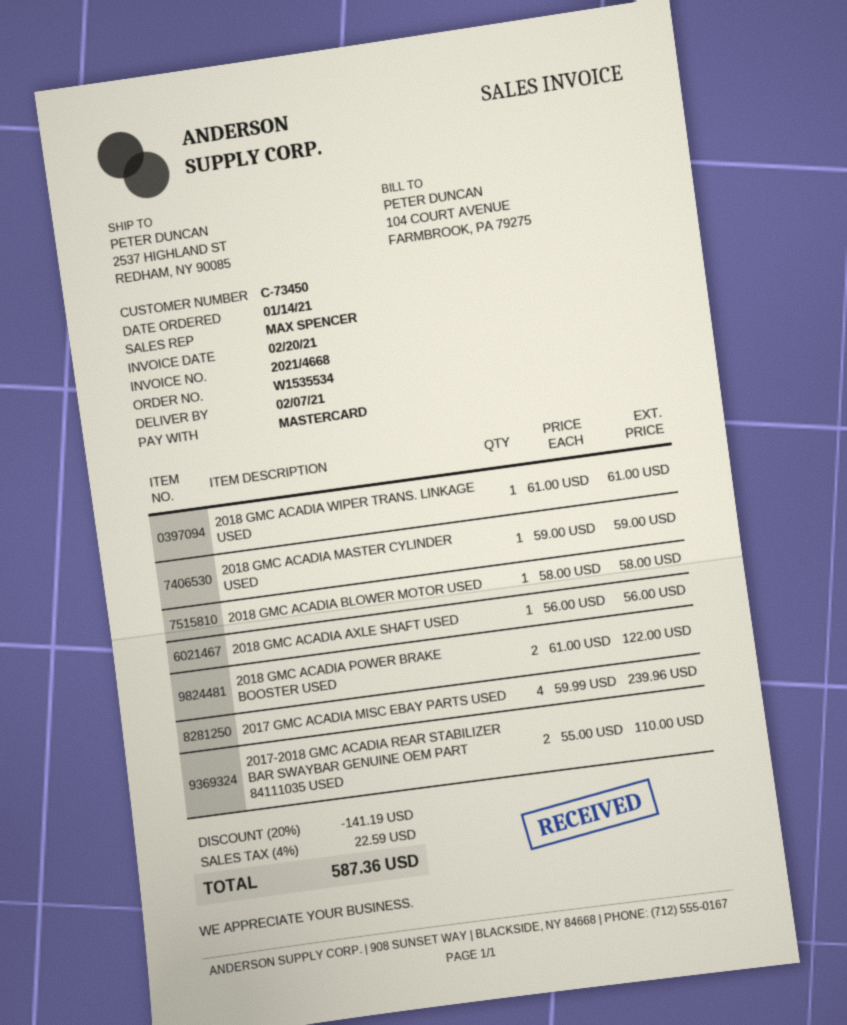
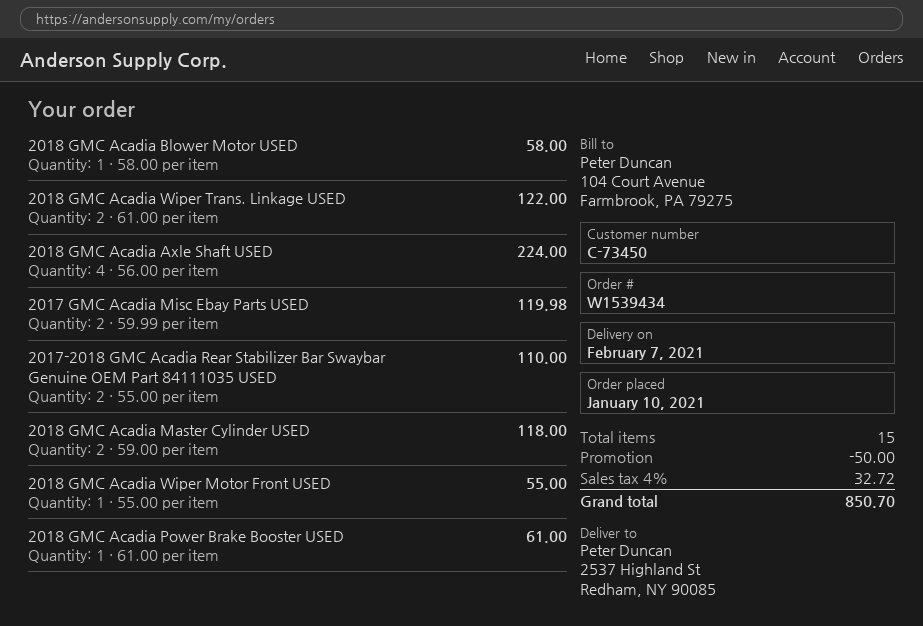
order number: W1535534 -> W1539434
order date: 2021-01-14 -> 2021-01-10
2018 GMC ACADIA WIPER TRANS. LINKAGE USED: 1 x 61.00 = 61.00 -> 2 x 61.00 = 122.00
2018 GMC ACADIA MASTER CYLINDER USED: 1 x 59.00 = 59.00 -> 2 x 59.00 = 118.00
2018 GMC ACADIA AXLE SHAFT USED: 1 x 56.00 = 56.00 -> 4 x 56.00 = 224.00
2018 GMC ACADIA POWER BRAKE BOOSTER USED: 2 x 61.00 = 122.00 -> 1 x 61.00 = 61.00
2017 GMC ACADIA MISC EBAY PARTS USED: 4 x 59.99 = 239.96 -> 2 x 59.99 = 119.98
2018 GMC Acadia Wiper Motor Front USED: none -> 1 x 55.00 = 55.00
discount: 141.19 -> 50.00
tax: 4% = 22.59 -> 4% = 32.72
total: 587.36 -> 850.70

